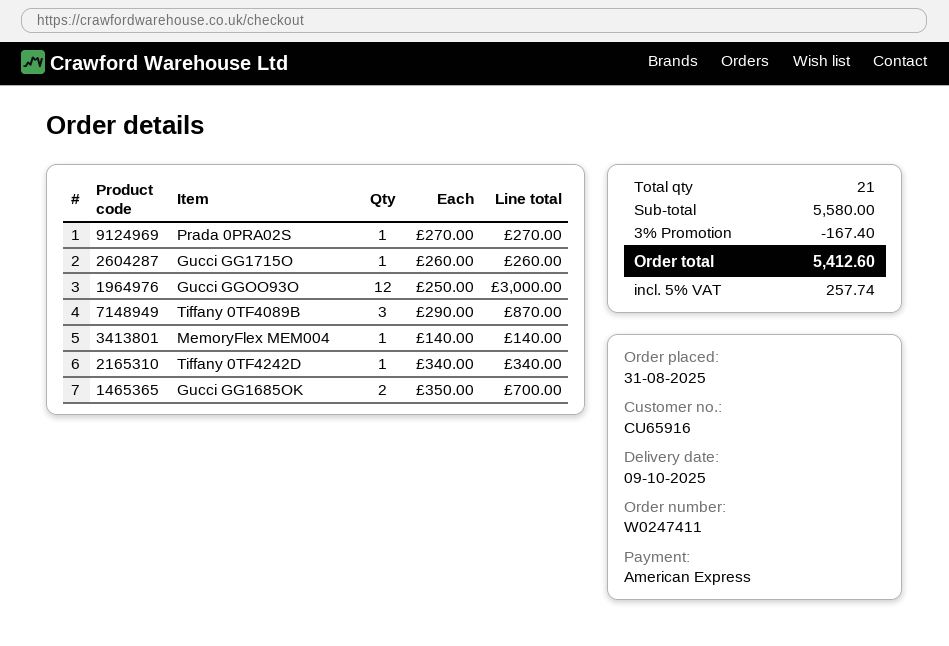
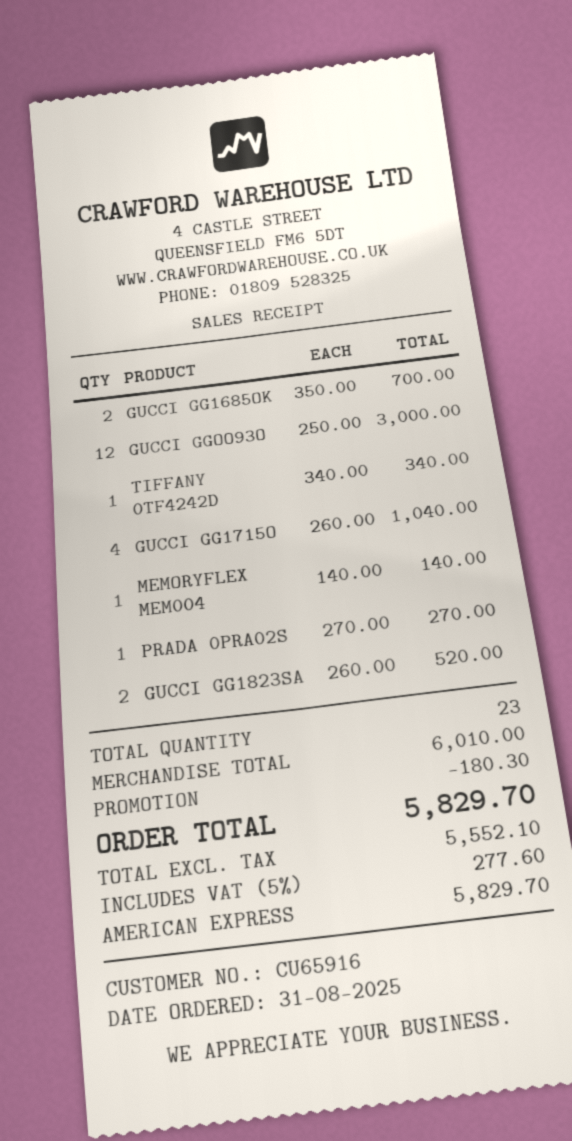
Gucci GG1715O: 1 x 260.00 = 260.00 -> 4 x 260.00 = 1040.00
Tiffany 0TF4089B: 3 x 290.00 = 870.00 -> none
GUCCI GG1823SA: none -> 2 x 260.00 = 520.00
total quantity: 21 -> 23
subtotal: 5580.00 -> 6010.00
discount: 167.40 -> 180.30
tax: 5% = 257.74 -> 5% = 277.60
total: 5412.60 -> 5829.70

